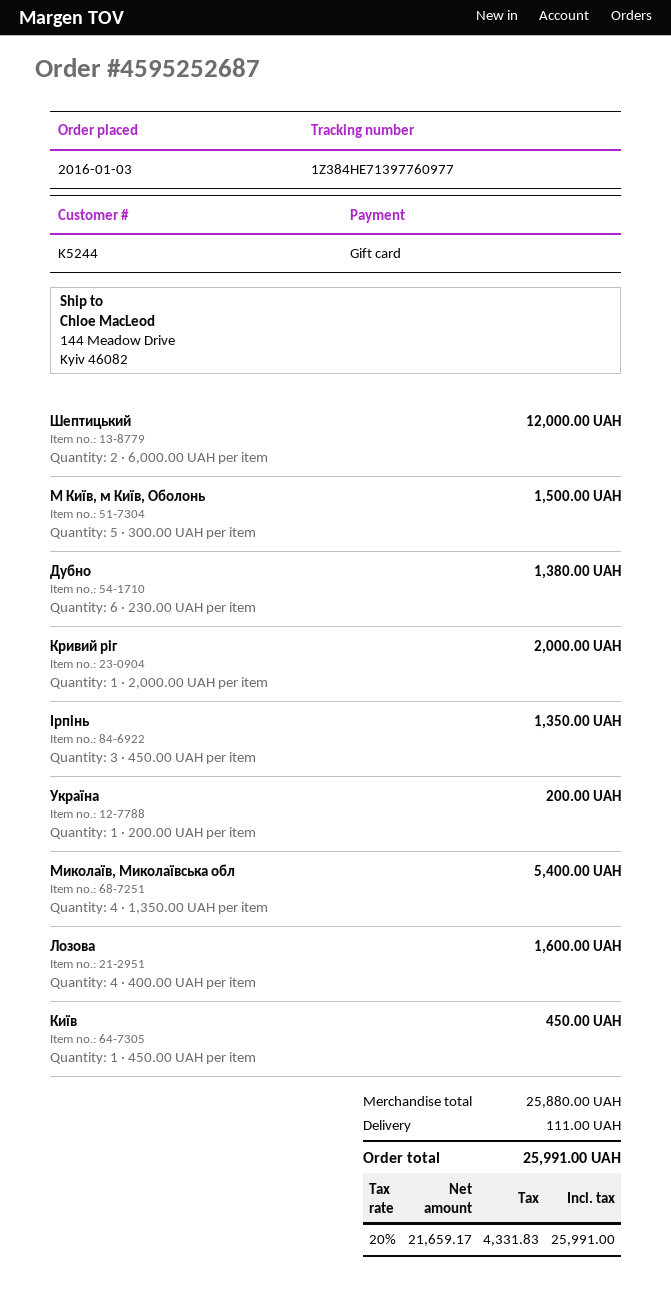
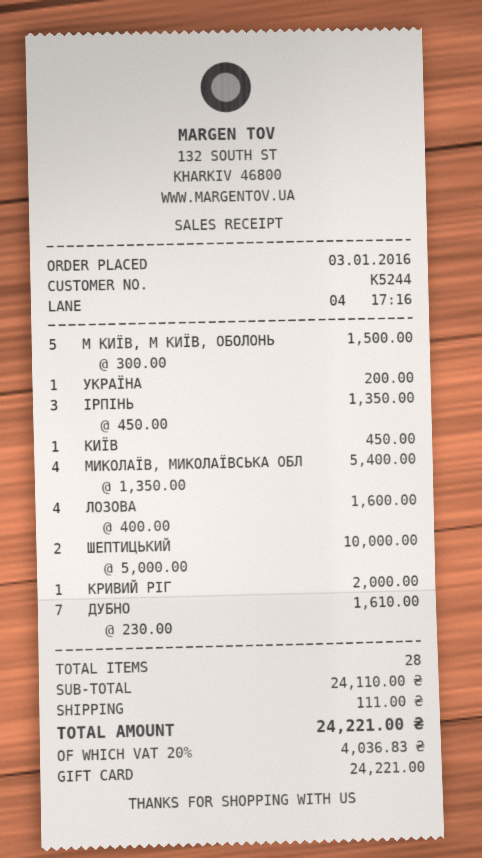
Шептицький: 2 x 6000.00 = 12000.00 -> 2 x 5000.00 = 10000.00
Дубно: 6 x 230.00 = 1380.00 -> 7 x 230.00 = 1610.00
subtotal: 25880.00 -> 24110.00
tax: 20% = 4331.83 -> 20% = 4036.83
total: 25991.00 -> 24221.00

